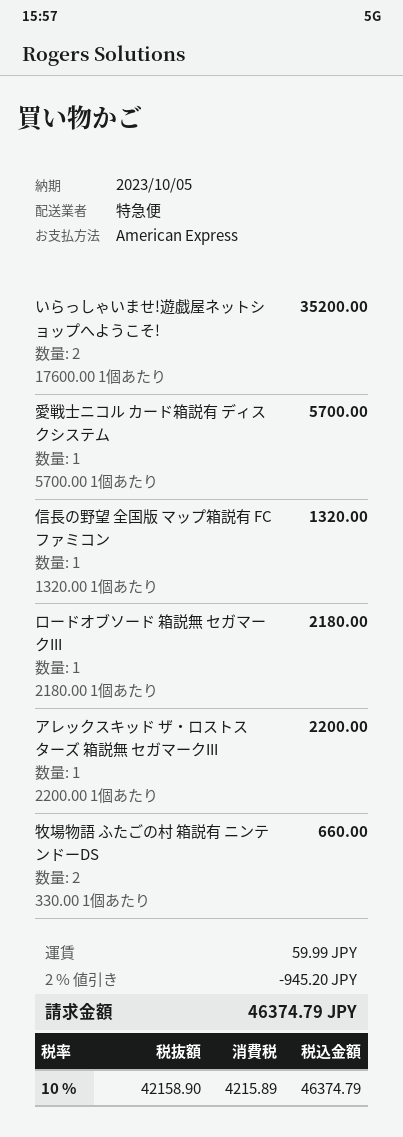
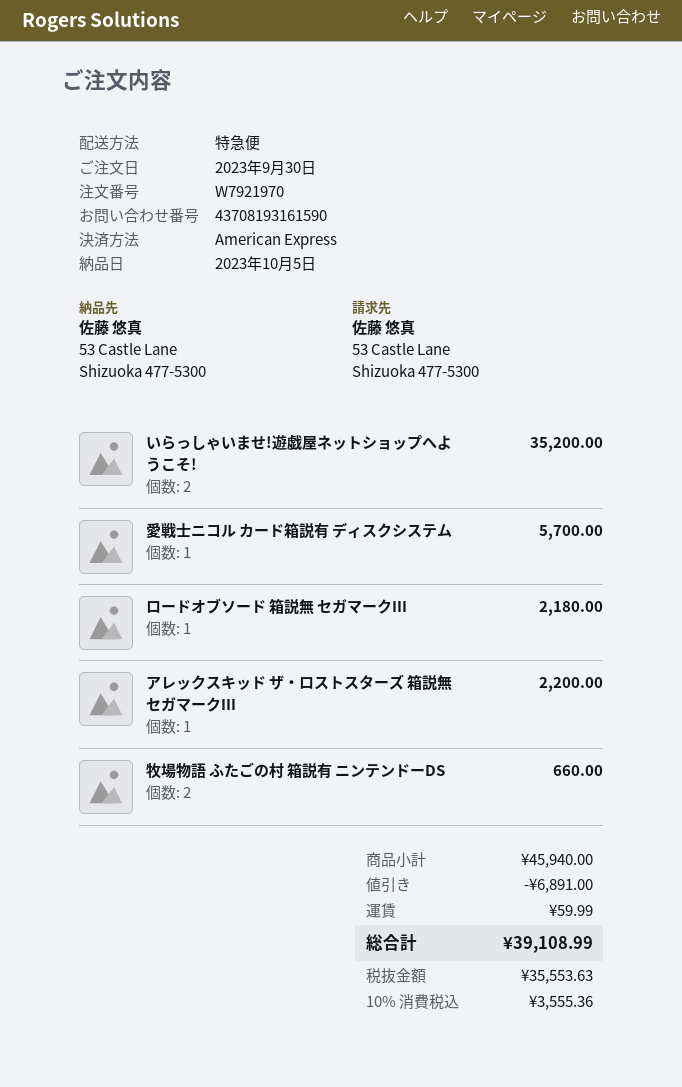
信長の野望 全国版 マップ箱説有 FCファミコン: 1 for 1320.00 -> none
discount: 945.20 -> 6891.00
net: 42158.90 -> 35553.63
tax: 10% = 4215.89 -> 10% = 3555.36
total: 46374.79 -> 39108.99

